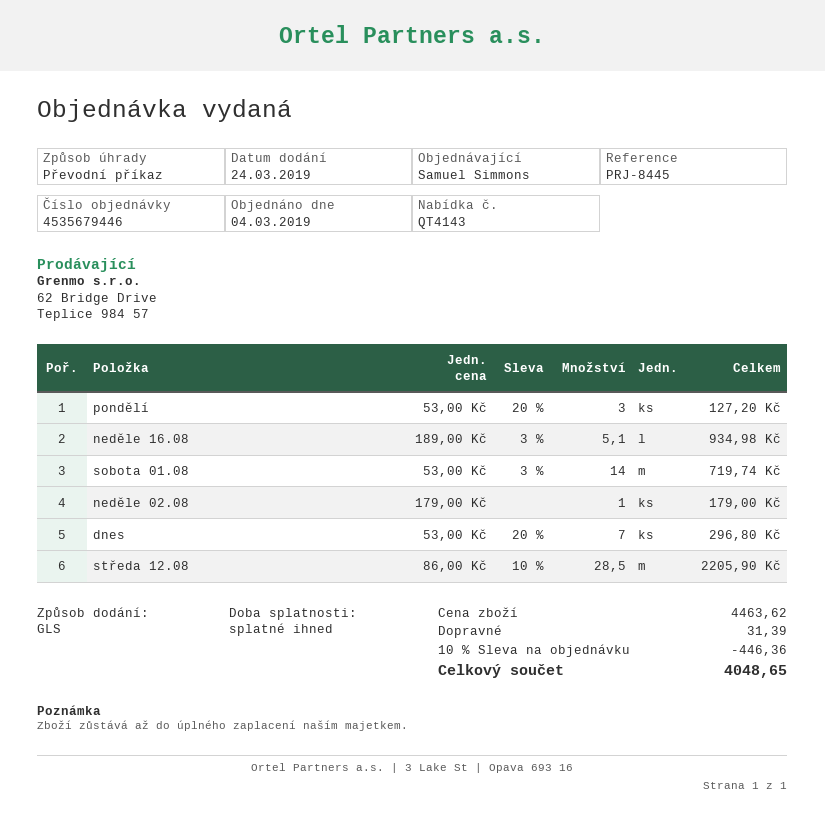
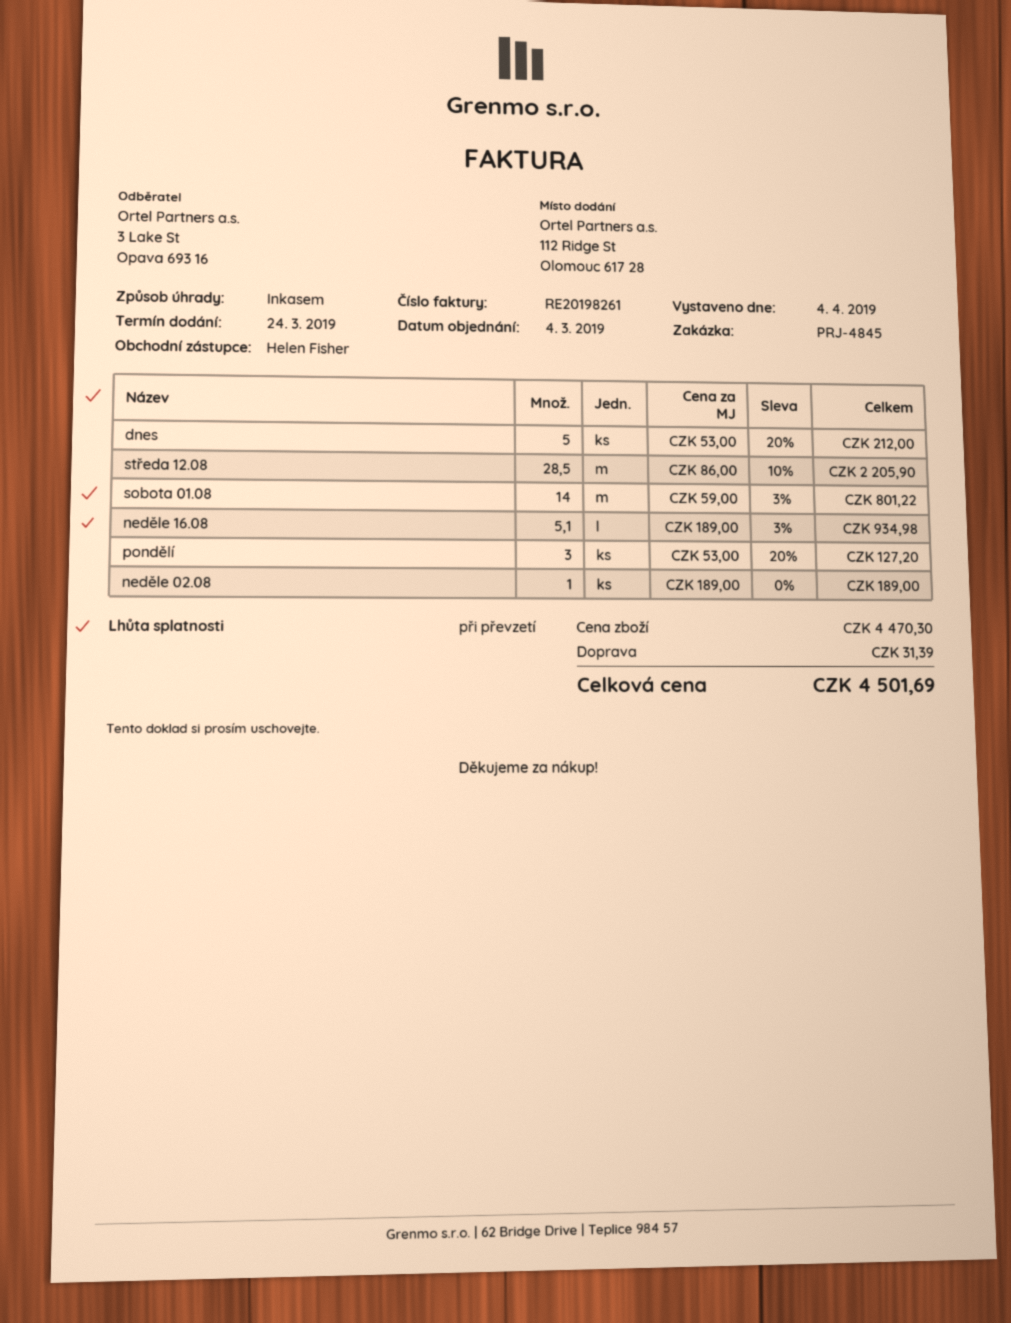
reference: PRJ-8445 -> PRJ-4845
payment method: bank transfer -> direct debit
sobota 01.08: 14 x 53.00 - 3% = 719.74 -> 14 x 59.00 - 3% = 801.22
neděle 02.08: 1 x 179.00 = 179.00 -> 1 x 189.00 = 189.00
dnes: 7 x 53.00 - 20% = 296.80 -> 5 x 53.00 - 20% = 212.00
subtotal: 4463.62 -> 4470.30
discount: 10% = 446.36 -> none
total: 4048.65 -> 4501.69

